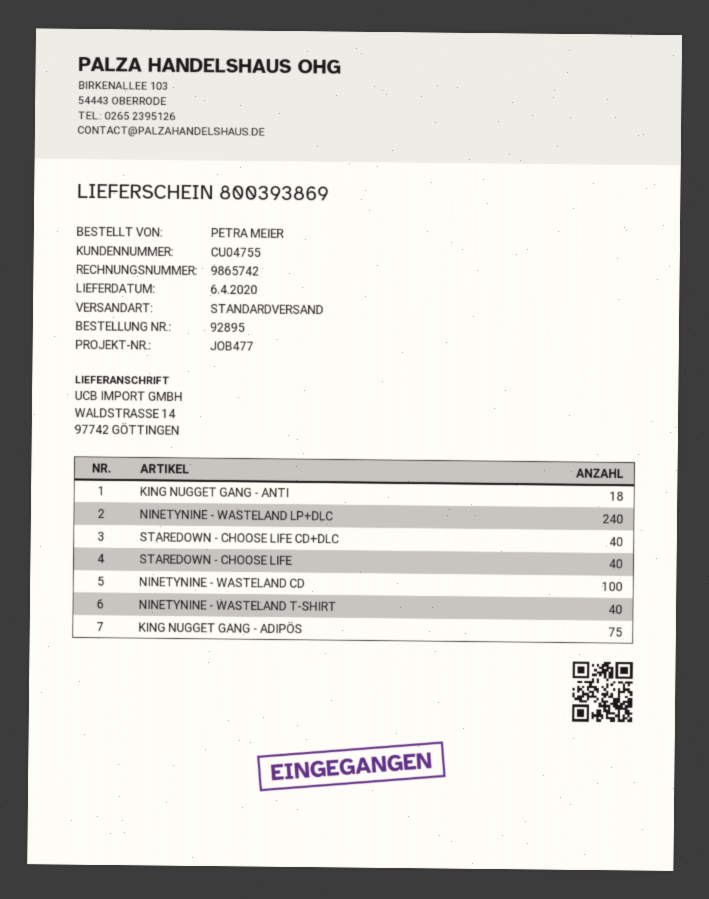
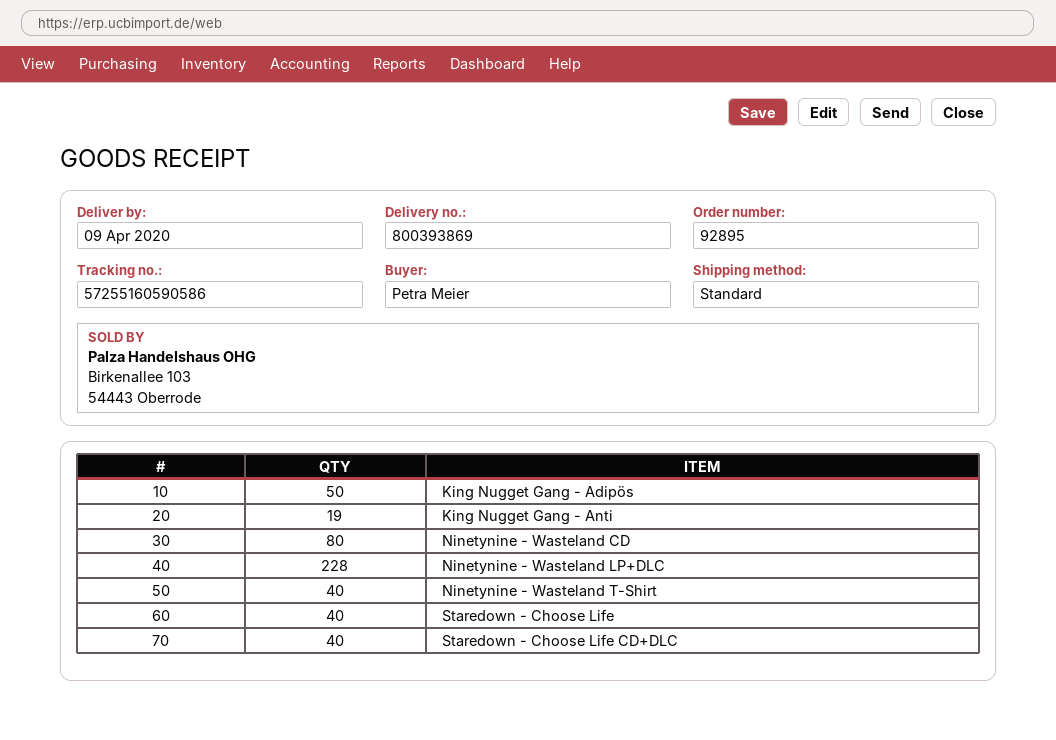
delivery date: 2020-04-06 -> 2020-04-09
KING NUGGET GANG - ANTI: 18 -> 19
NINETYNINE - WASTELAND LP+DLC: 240 -> 228
NINETYNINE - WASTELAND CD: 100 -> 80
KING NUGGET GANG - ADIPÖS: 75 -> 50

